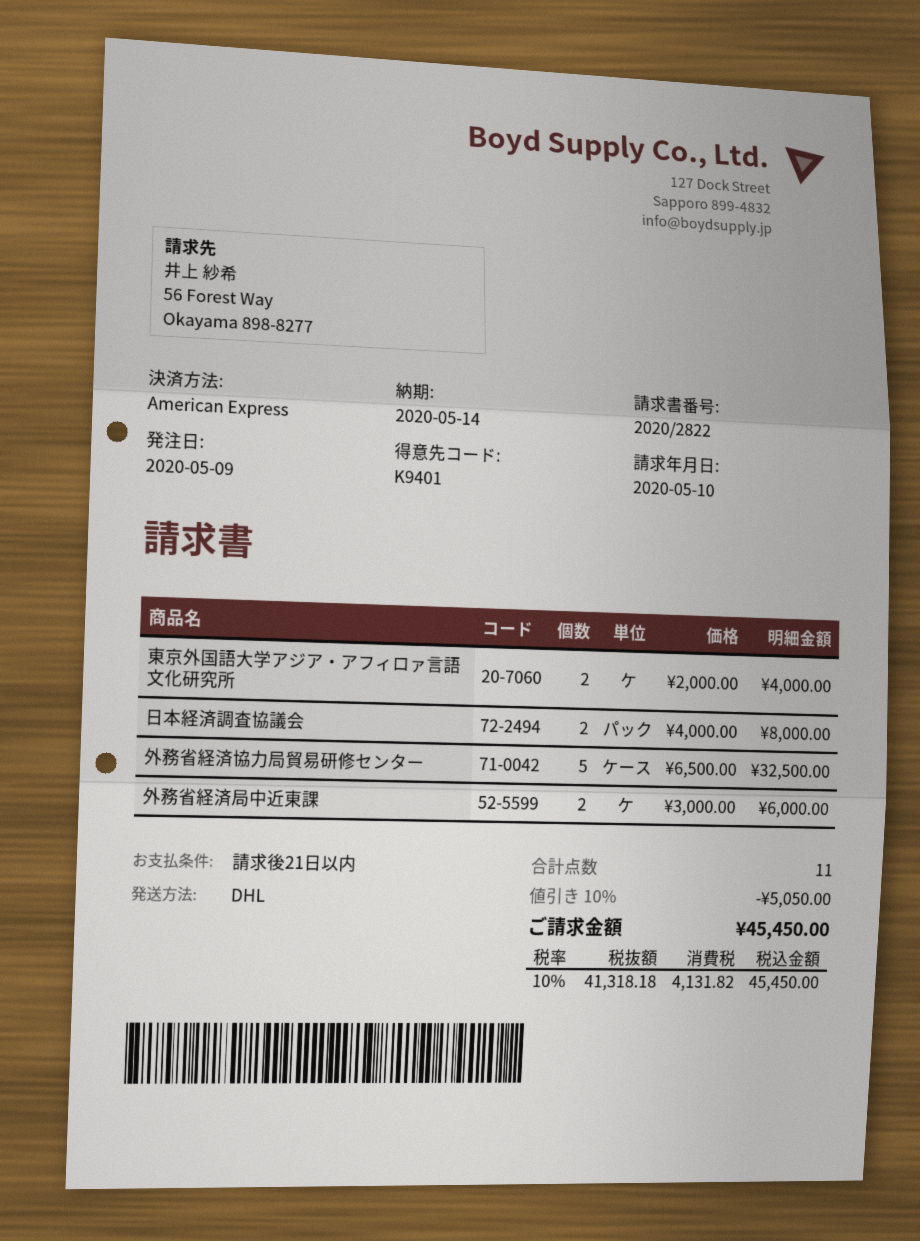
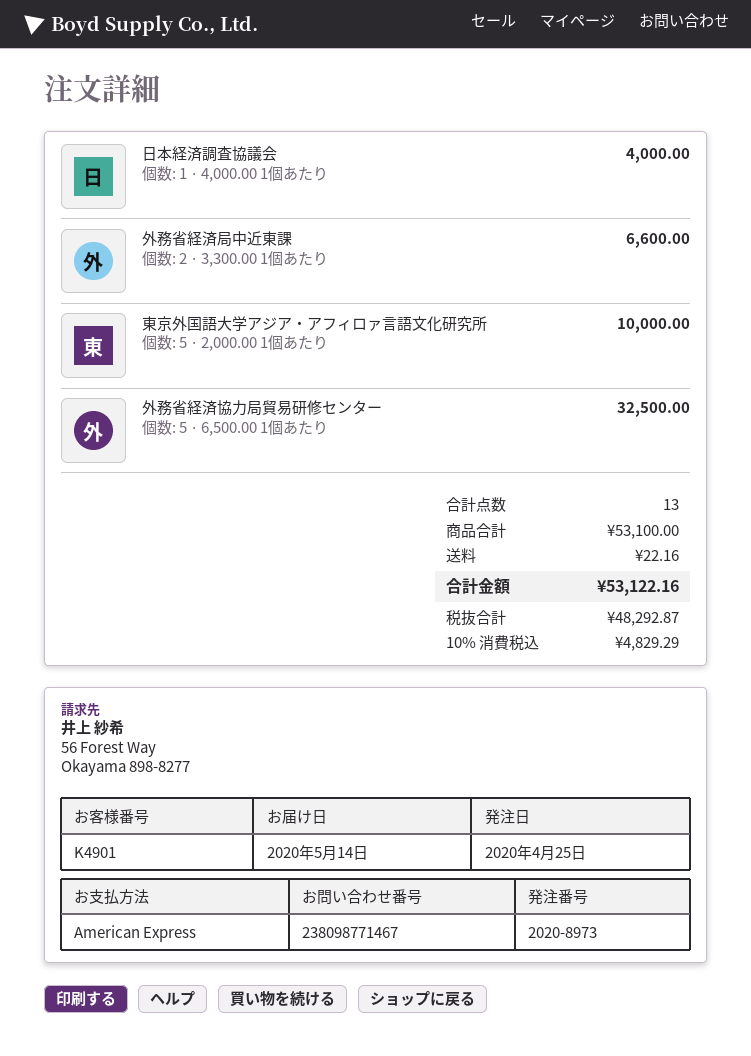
order date: 2020-05-09 -> 2020-04-25
customer number: K9401 -> K4901
東京外国語大学アジア・アフィロァ言語文化研究所: 2 x 2000.00 = 4000.00 -> 5 x 2000.00 = 10000.00
日本経済調査協議会: 2 x 4000.00 = 8000.00 -> 1 x 4000.00 = 4000.00
外務省経済局中近東課: 2 x 3000.00 = 6000.00 -> 2 x 3300.00 = 6600.00
total quantity: 11 -> 13
discount: 10% = 5050.00 -> none
shipping: none -> 22.16
net: 41318.18 -> 48292.87
tax: 10% = 4131.82 -> 10% = 4829.29
total: 45450.00 -> 53122.16

